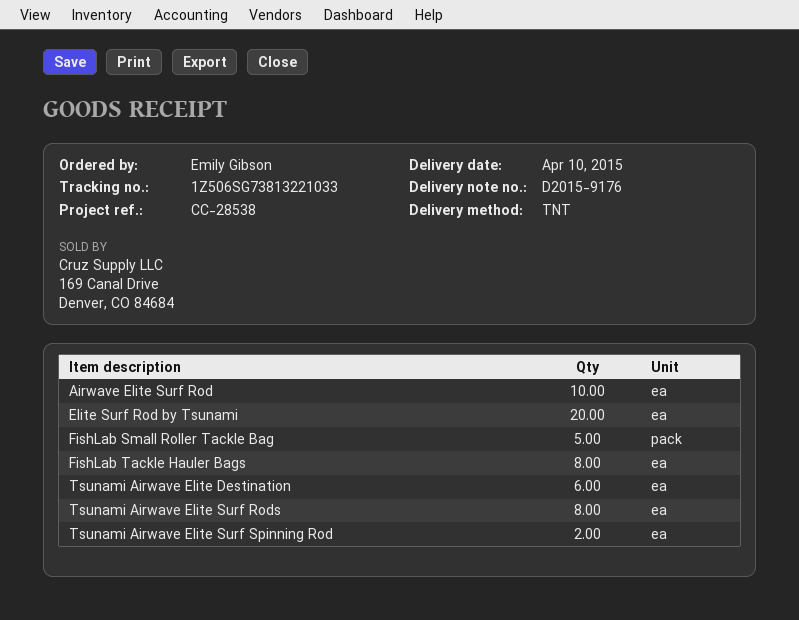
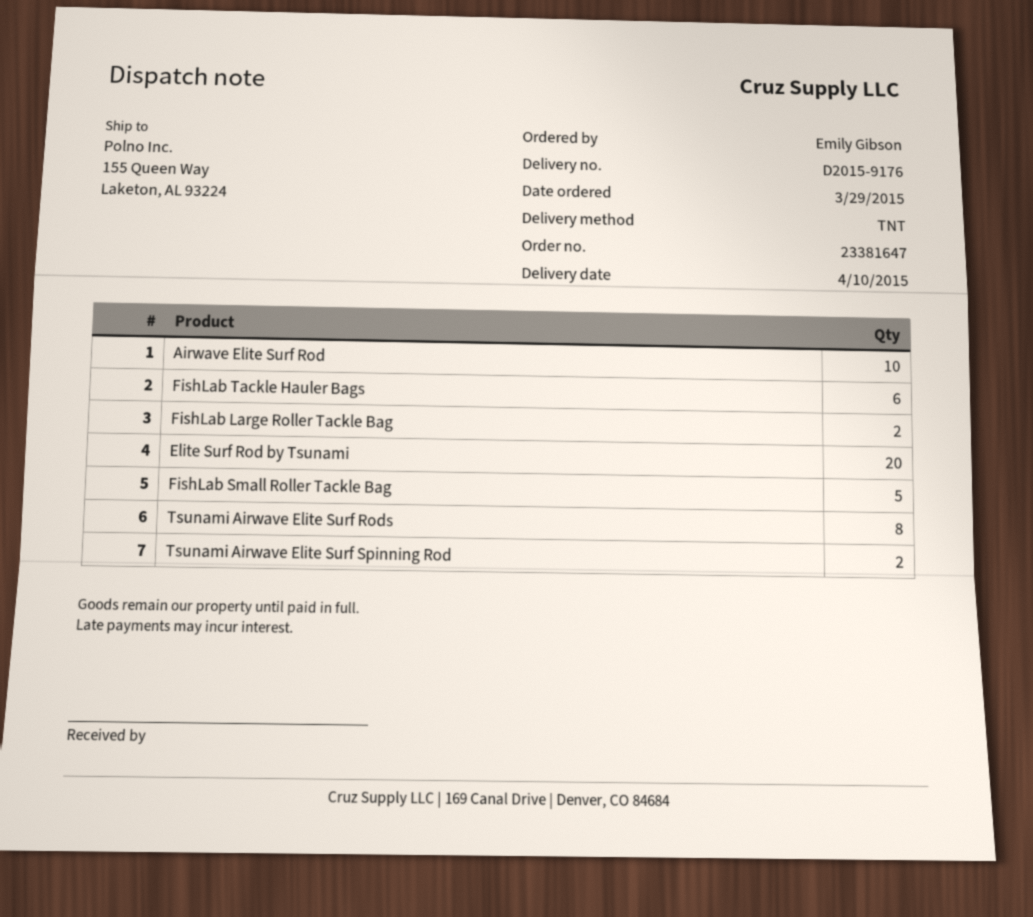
FishLab Tackle Hauler Bags: 8 -> 6
Tsunami Airwave Elite Destination: 6 -> none
FishLab Large Roller Tackle Bag: none -> 2

